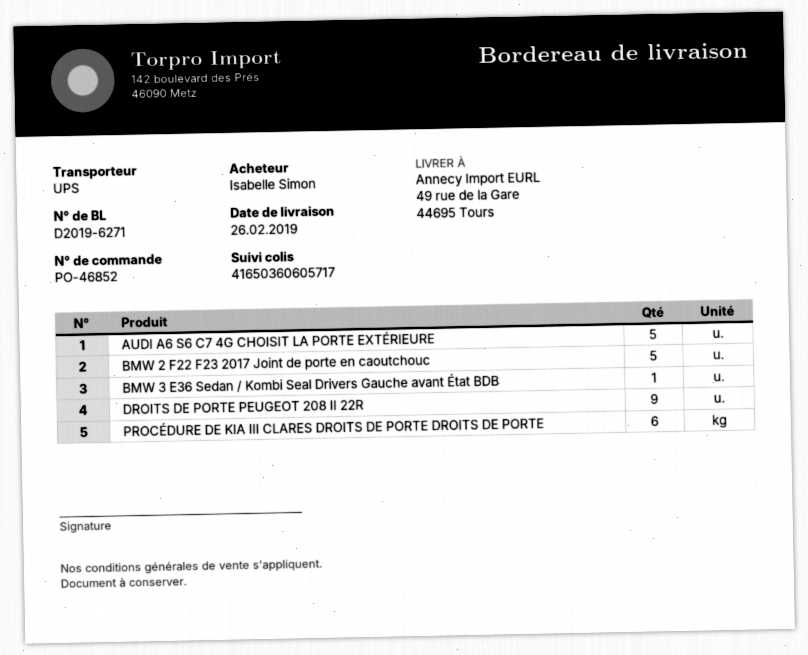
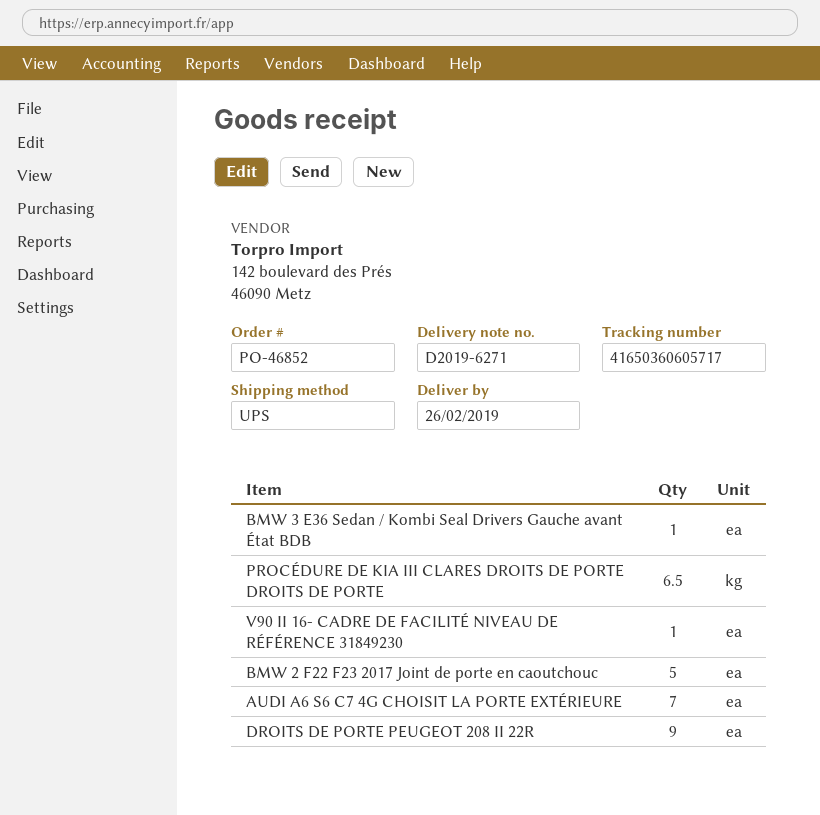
AUDI A6 S6 C7 4G CHOISIT LA PORTE EXTÉRIEURE: 5 -> 7
PROCÉDURE DE KIA III CLARES DROITS DE PORTE DROITS DE PORTE: 6 -> 6.5
V90 II 16- CADRE DE FACILITÉ NIVEAU DE RÉFÉRENCE 31849230: none -> 1

